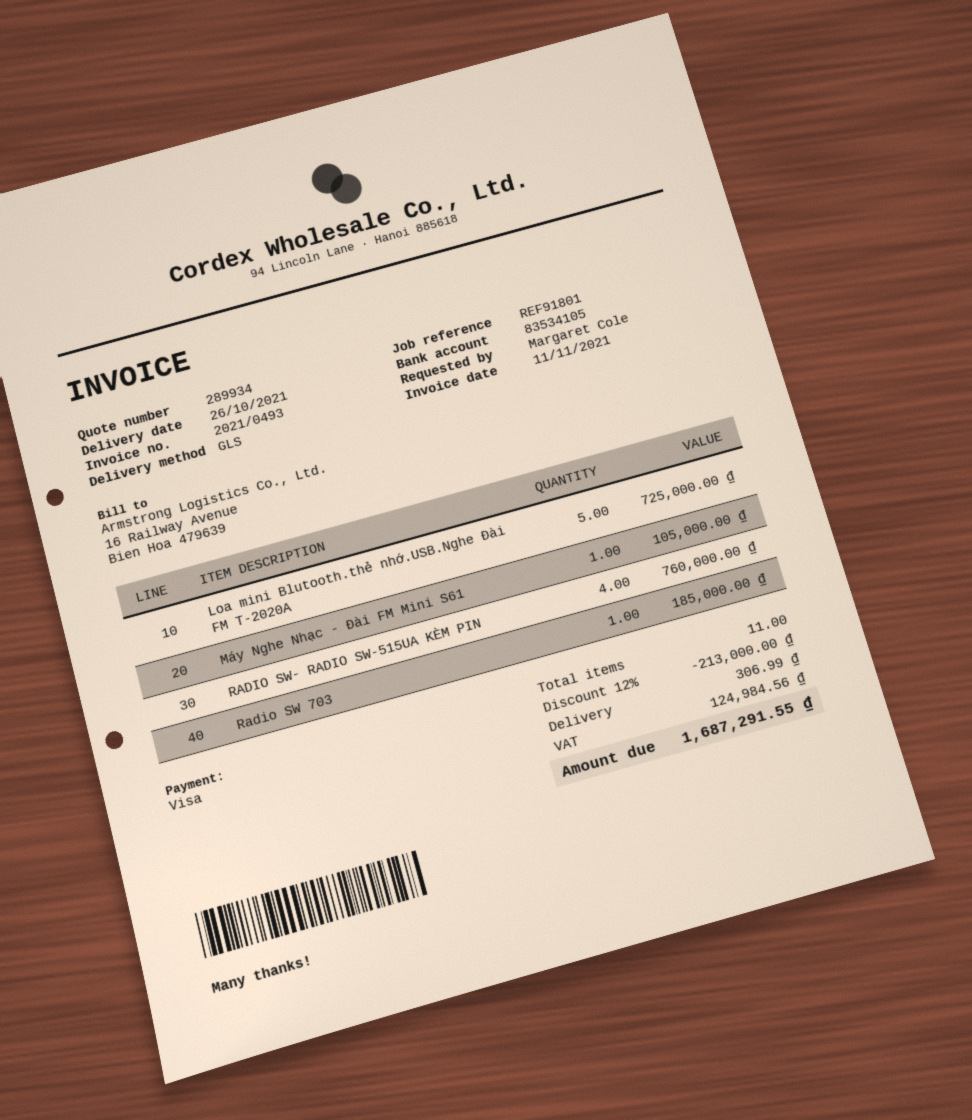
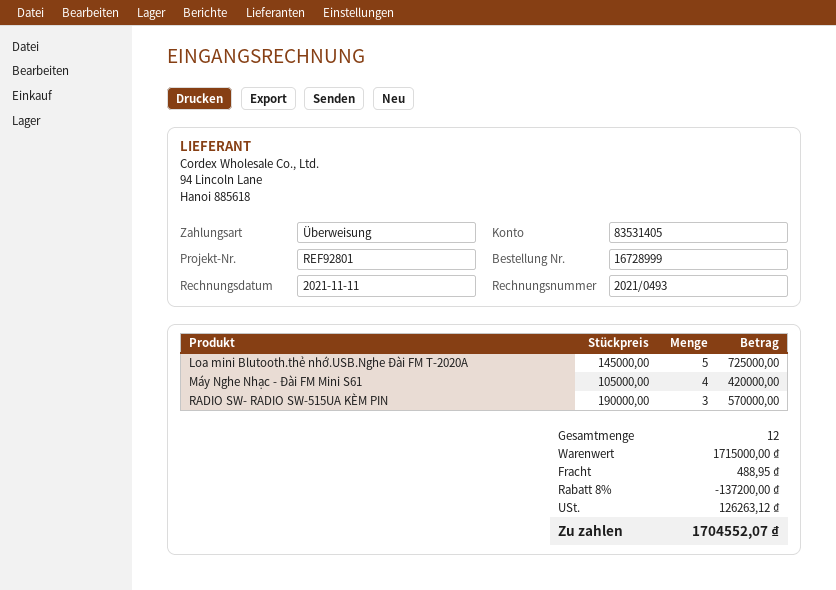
reference: REF91801 -> REF92801
payment method: Visa -> bank transfer
bank account: 83534105 -> 83531405
Máy Nghe Nhạc - Đài FM Mini S61: 1 for 105000.00 -> 4 for 420000.00
RADIO SW- RADIO SW-515UA KÈM PIN: 4 for 760000.00 -> 3 for 570000.00
Radio SW 703: 1 for 185000.00 -> none
total quantity: 11 -> 12
discount: 12% = 213000.00 -> 8% = 137200.00
shipping: 306.99 -> 488.95
tax: 124984.56 -> 126263.12
total: 1687291.55 -> 1704552.07

